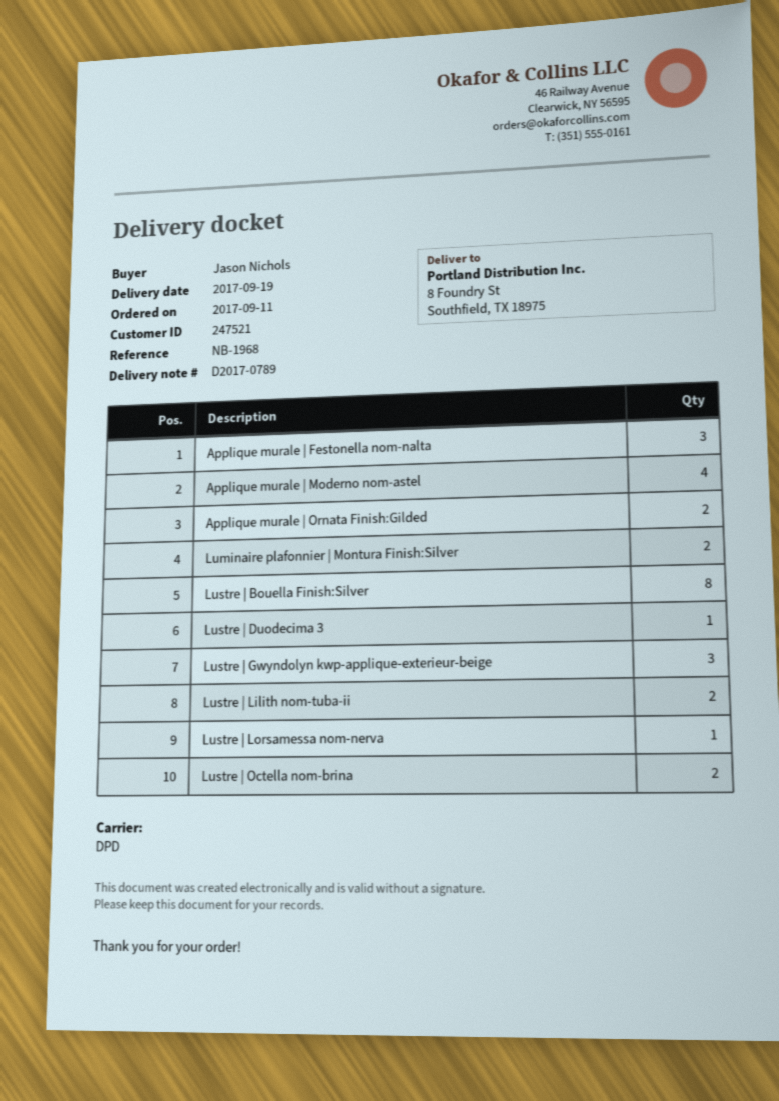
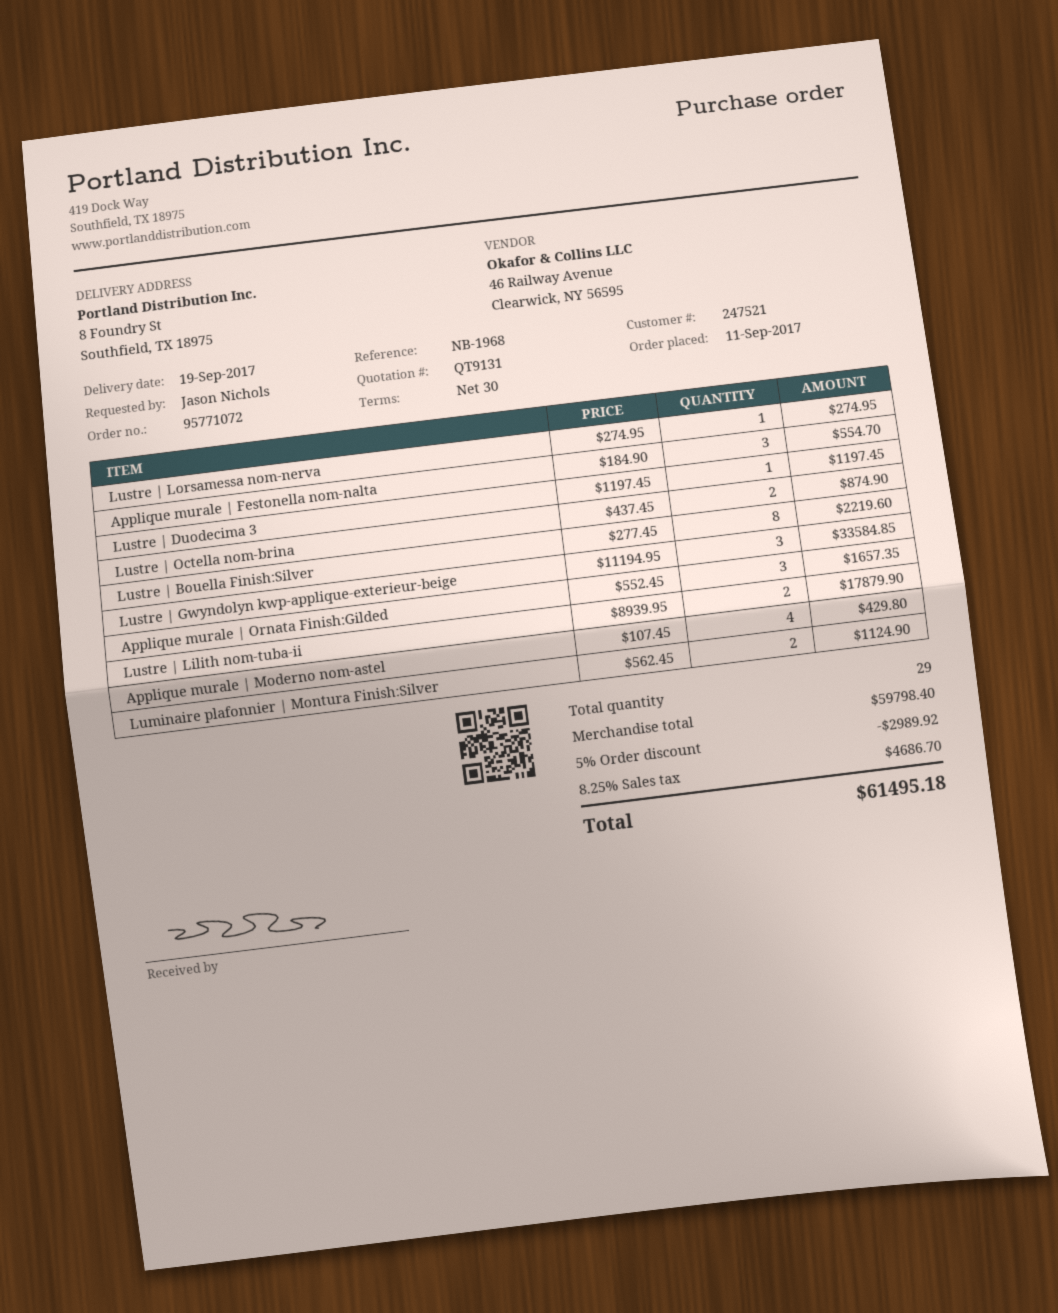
Applique murale | Ornata Finish:Gilded: 2 -> 3

